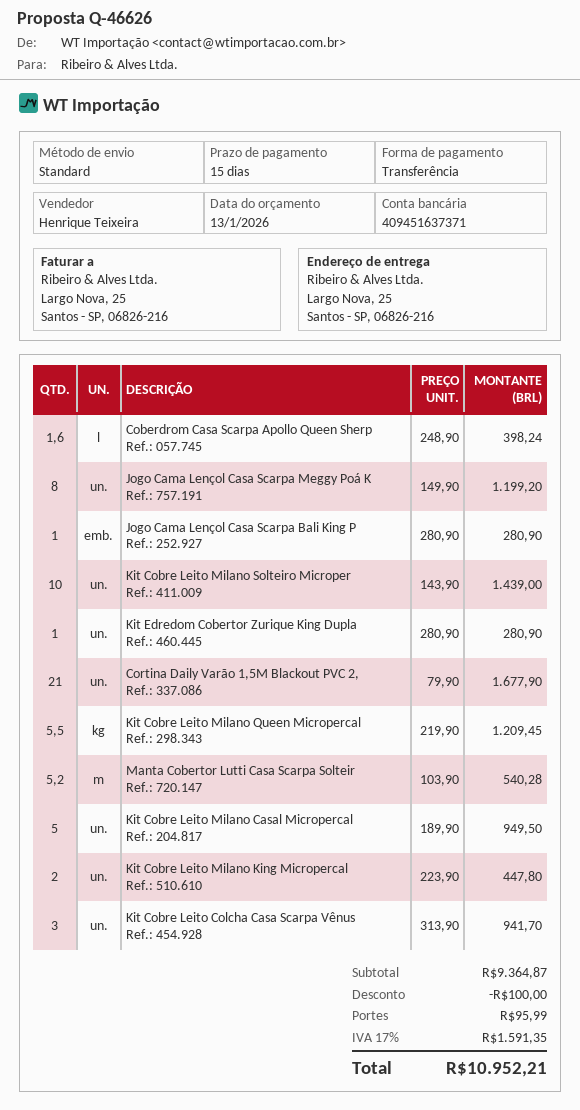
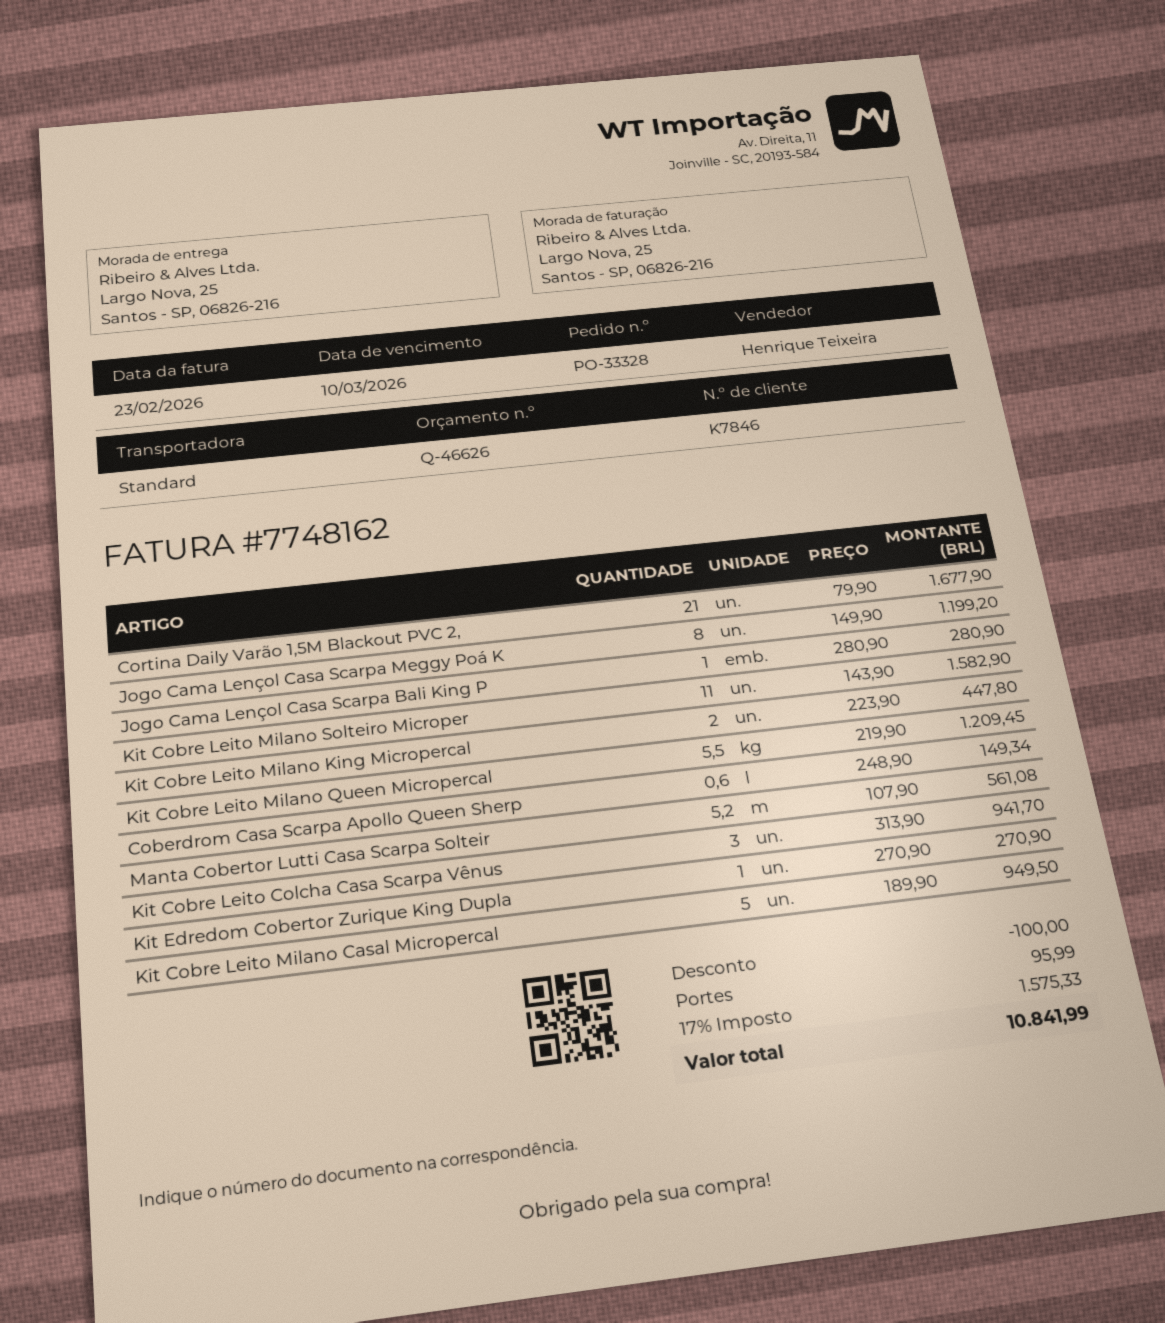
Coberdrom Casa Scarpa Apollo Queen Sherp: 1.6 x 248.90 = 398.24 -> 0.6 x 248.90 = 149.34
Kit Cobre Leito Milano Solteiro Microper: 10 x 143.90 = 1439.00 -> 11 x 143.90 = 1582.90
Kit Edredom Cobertor Zurique King Dupla: 1 x 280.90 = 280.90 -> 1 x 270.90 = 270.90
Manta Cobertor Lutti Casa Scarpa Solteir: 5.2 x 103.90 = 540.28 -> 5.2 x 107.90 = 561.08
tax: 17% = 1591.35 -> 17% = 1575.33
total: 10952.21 -> 10841.99

